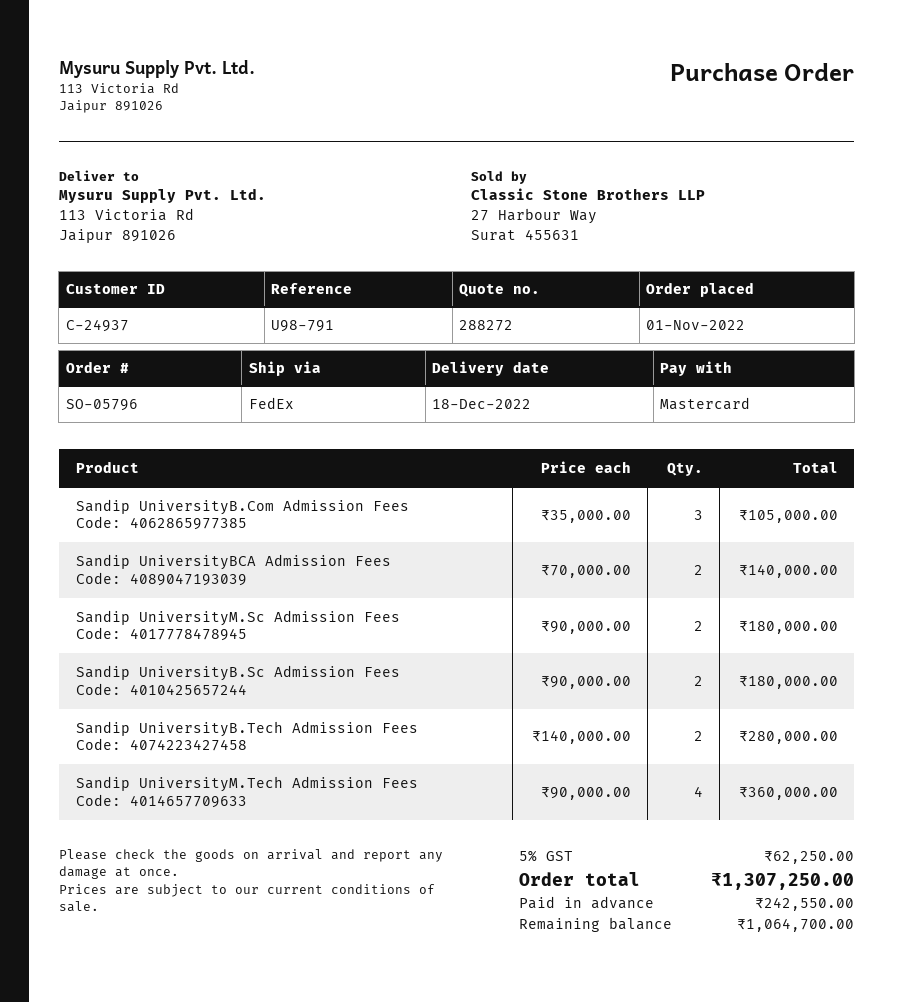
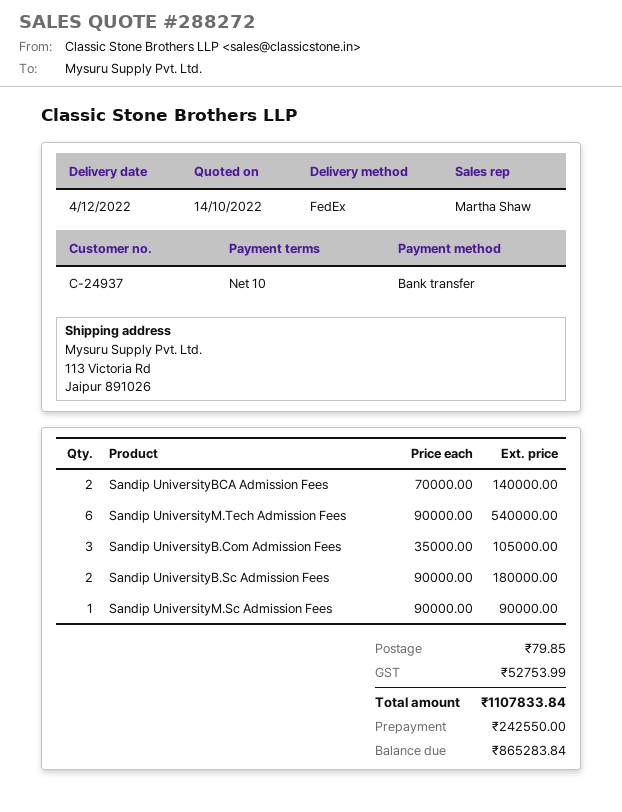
delivery date: 2022-12-18 -> 2022-12-04
payment method: Mastercard -> bank transfer
Sandip UniversityM.Sc Admission Fees: 2 x 90000.00 = 180000.00 -> 1 x 90000.00 = 90000.00
Sandip UniversityB.Tech Admission Fees: 2 x 140000.00 = 280000.00 -> none
Sandip UniversityM.Tech Admission Fees: 4 x 90000.00 = 360000.00 -> 6 x 90000.00 = 540000.00
shipping: none -> 79.85
tax: 62250.00 -> 52753.99
total: 1307250.00 -> 1107833.84
balance: 1064700.00 -> 865283.84

